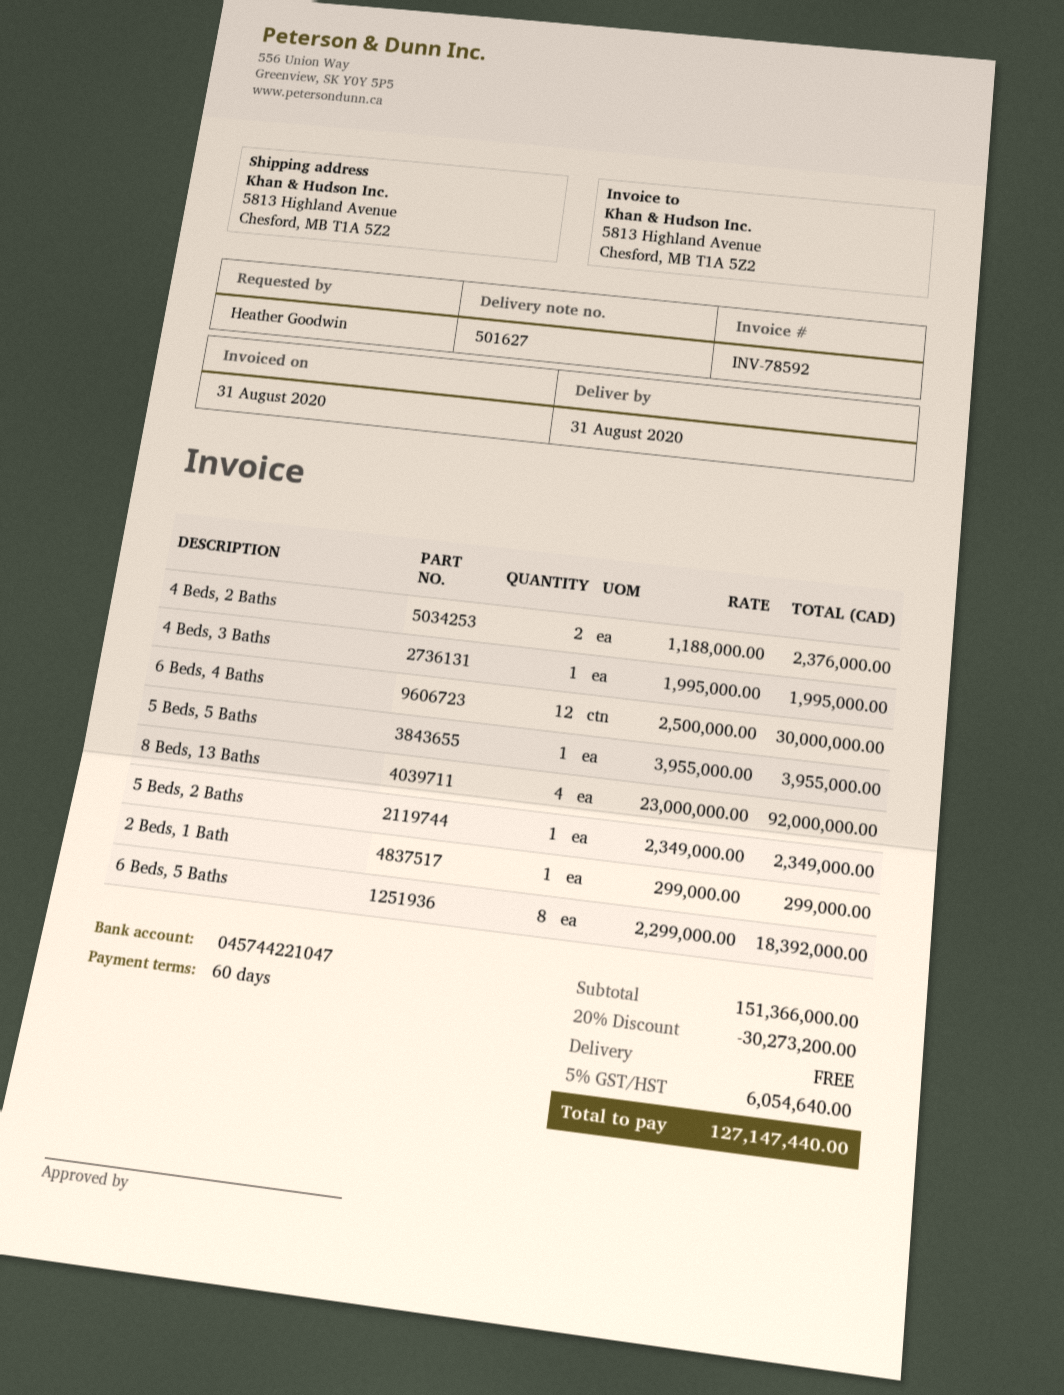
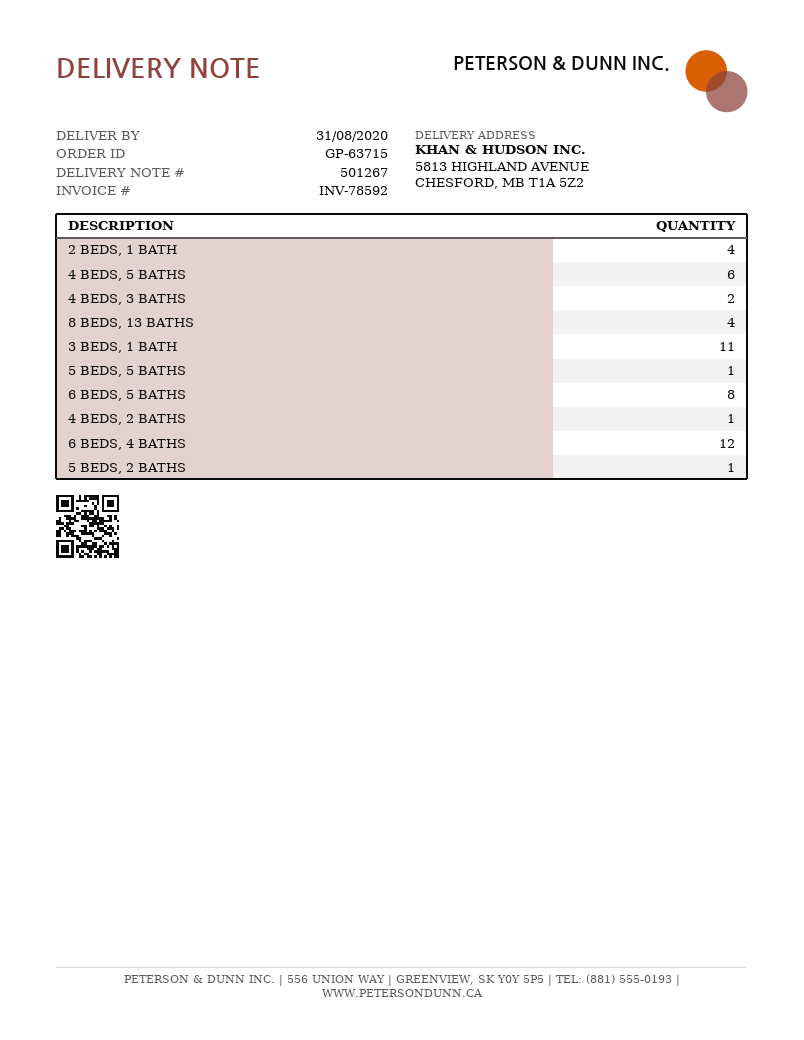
delivery note number: 501627 -> 501267
4 Beds, 2 Baths: 2 -> 1
4 Beds, 3 Baths: 1 -> 2
2 Beds, 1 Bath: 1 -> 4
4 BEDS, 5 BATHS: none -> 6
3 BEDS, 1 BATH: none -> 11

